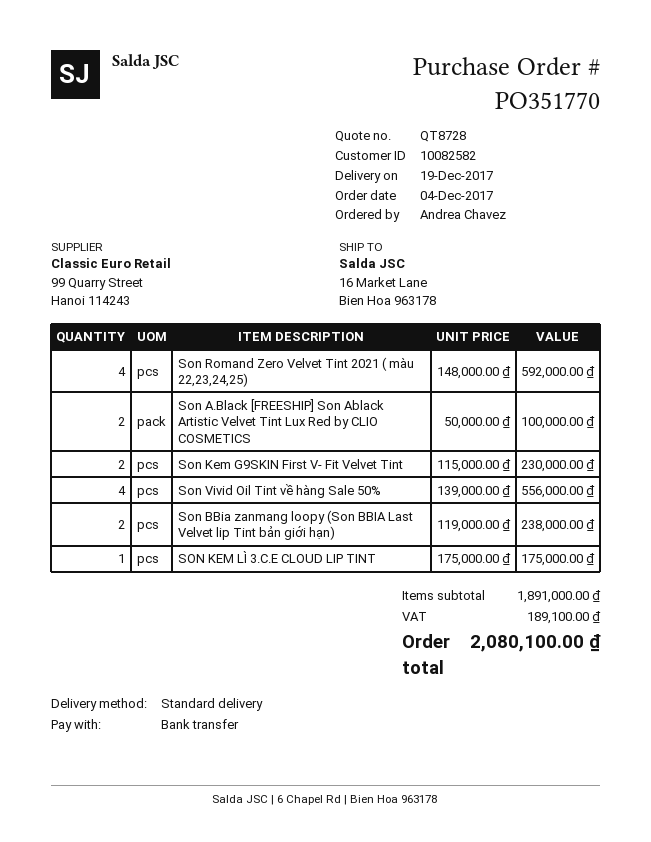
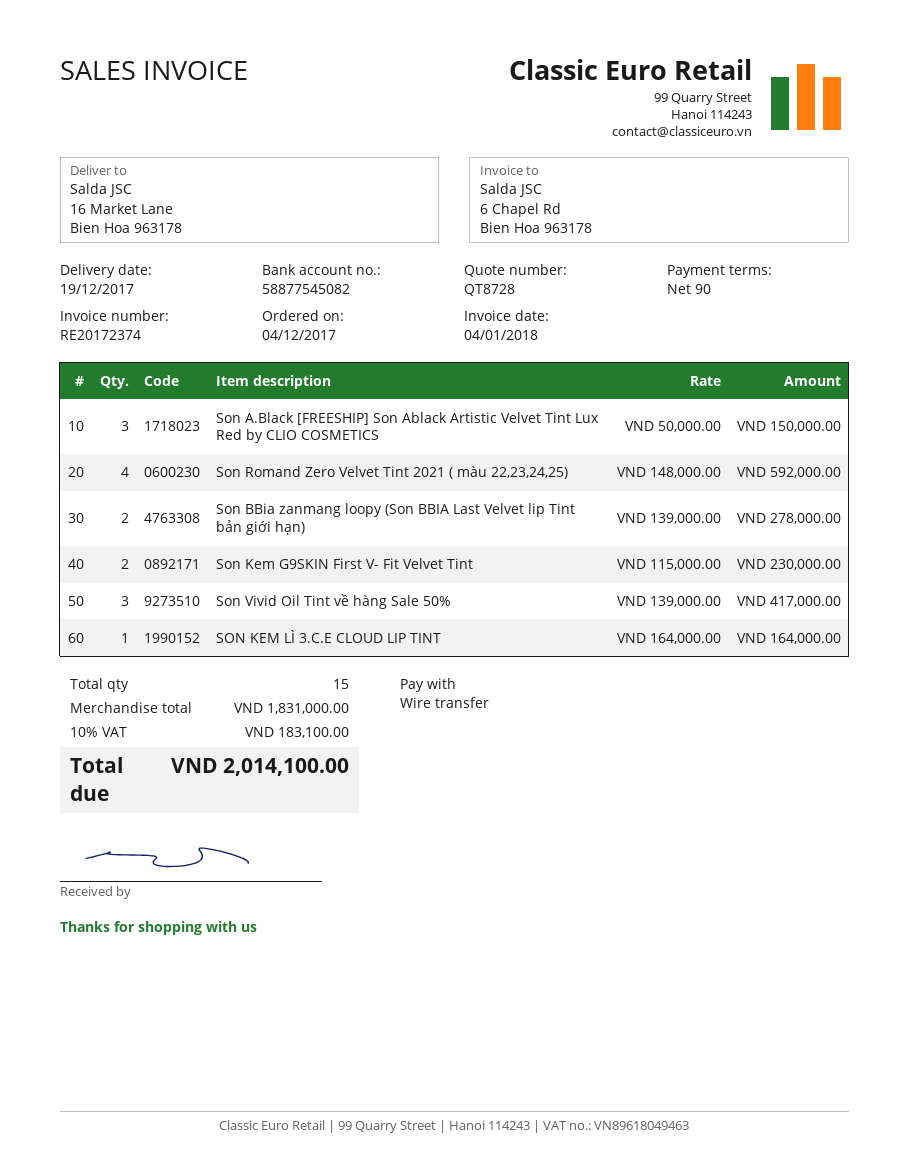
Son A.Black [FREESHIP] Son Ablack Artistic Velvet Tint Lux Red by CLIO COSMETICS: 2 x 50000.00 = 100000.00 -> 3 x 50000.00 = 150000.00
Son Vivid Oil Tint về hàng Sale 50%: 4 x 139000.00 = 556000.00 -> 3 x 139000.00 = 417000.00
Son BBia zanmang loopy (Son BBIA Last Velvet lip Tint bản giới hạn): 2 x 119000.00 = 238000.00 -> 2 x 139000.00 = 278000.00
SON KEM LÌ 3.C.E CLOUD LIP TINT: 1 x 175000.00 = 175000.00 -> 1 x 164000.00 = 164000.00
subtotal: 1891000.00 -> 1831000.00
tax: 189100.00 -> 183100.00
total: 2080100.00 -> 2014100.00

